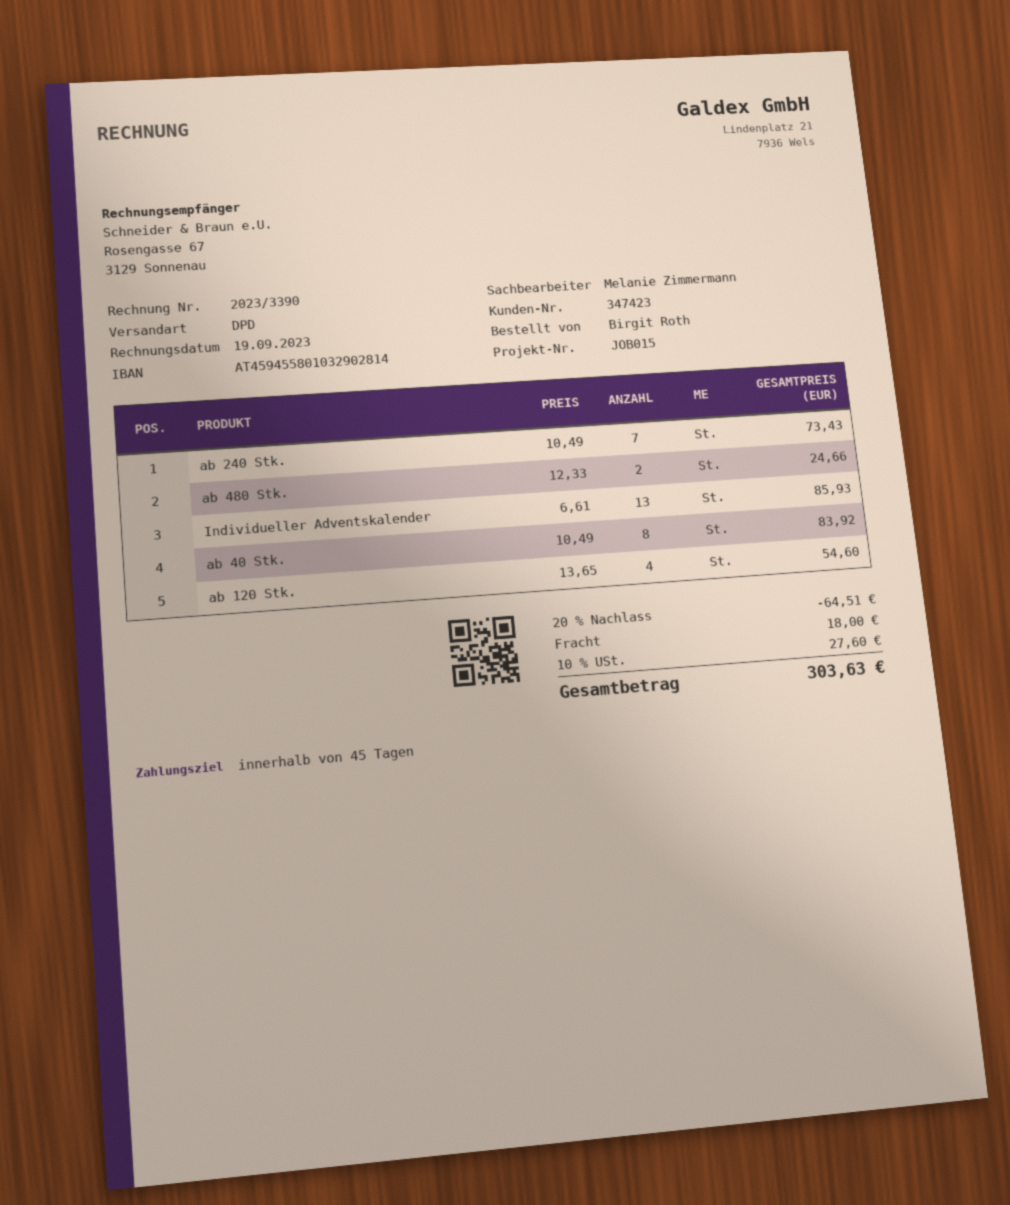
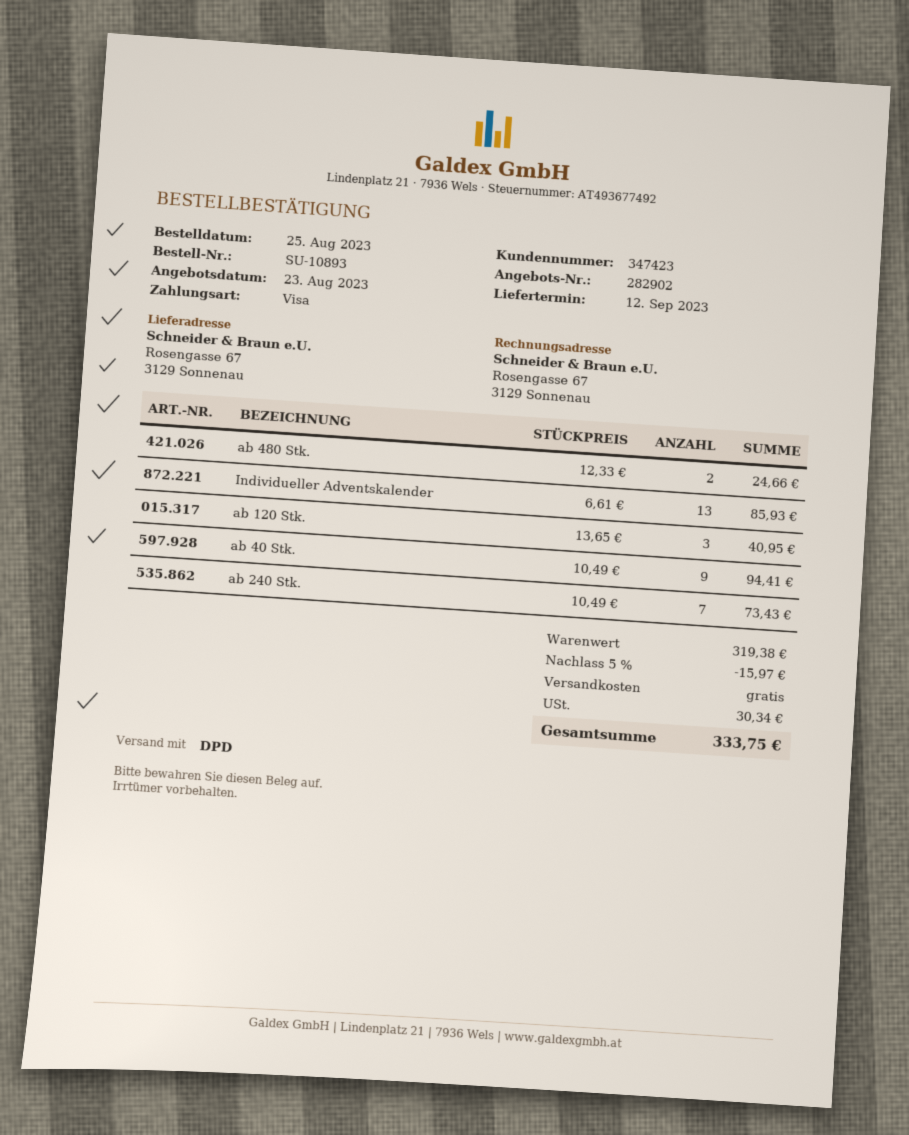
ab 40 Stk.: 8 x 10.49 = 83.92 -> 9 x 10.49 = 94.41
ab 120 Stk.: 4 x 13.65 = 54.60 -> 3 x 13.65 = 40.95
discount: 20% = 64.51 -> 5% = 15.97
shipping: 18.00 -> 0.00
tax: 27.60 -> 30.34
total: 303.63 -> 333.75

